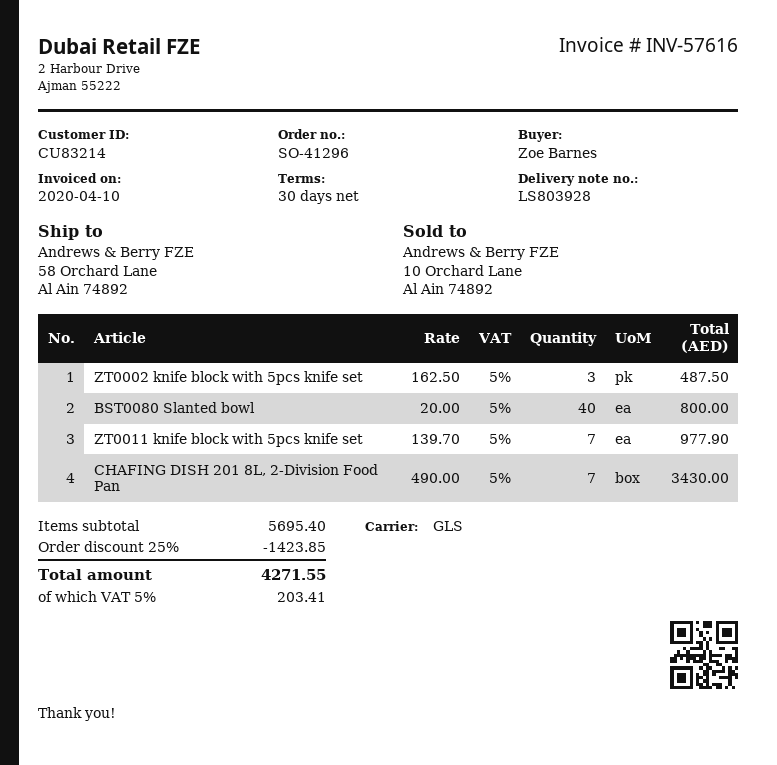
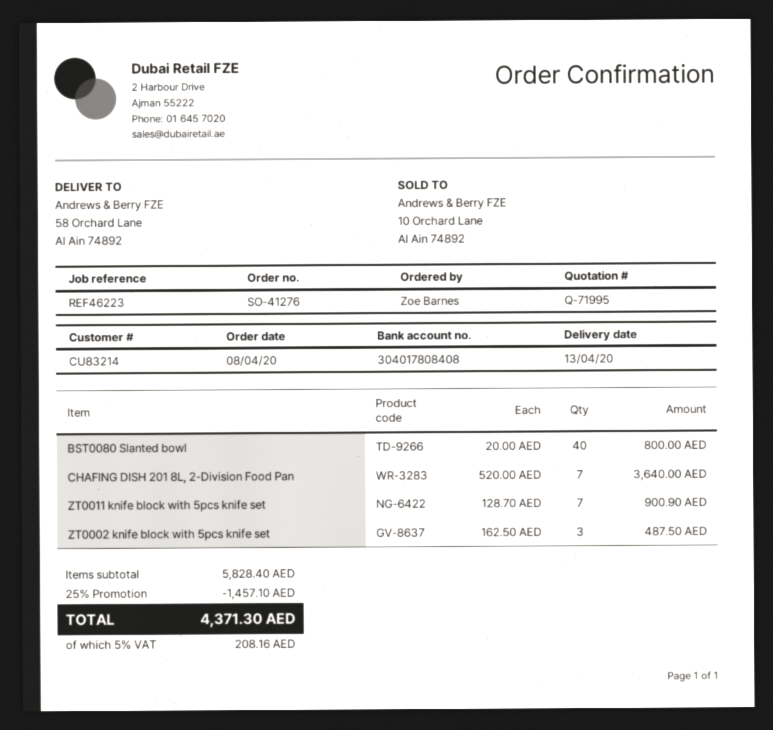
order number: SO-41296 -> SO-41276
ZT0011 knife block with 5pcs knife set: 7 x 139.70 = 977.90 -> 7 x 128.70 = 900.90
CHAFING DISH 201 8L, 2-Division Food Pan: 7 x 490.00 = 3430.00 -> 7 x 520.00 = 3640.00
subtotal: 5695.40 -> 5828.40
discount: 25% = 1423.85 -> 25% = 1457.10
tax: 5% = 203.41 -> 5% = 208.16
total: 4271.55 -> 4371.30

